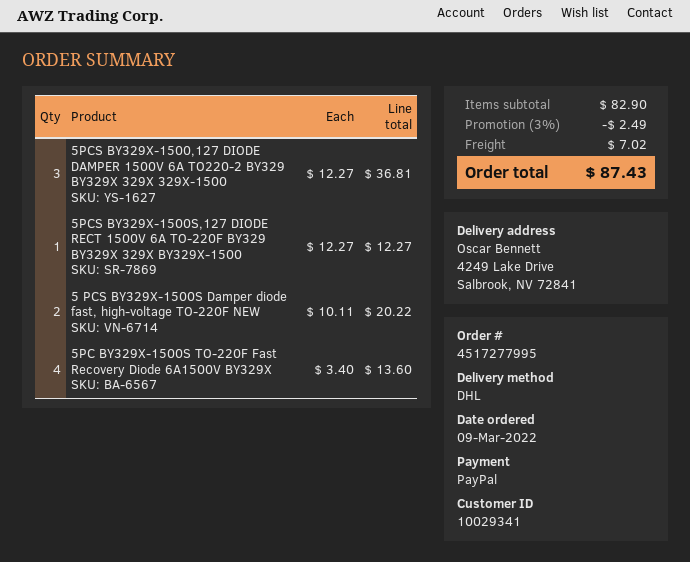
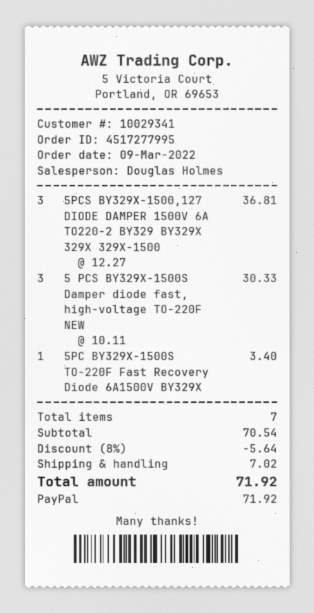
5PCS BY329X-1500S,127 DIODE RECT 1500V 6A TO-220F BY329 BY329X 329X BY329X-1500: 1 x 12.27 = 12.27 -> none
5 PCS BY329X-1500S Damper diode fast, high-voltage TO-220F NEW: 2 x 10.11 = 20.22 -> 3 x 10.11 = 30.33
5PC BY329X-1500S TO-220F Fast Recovery Diode 6A1500V BY329X: 4 x 3.40 = 13.60 -> 1 x 3.40 = 3.40
subtotal: 82.90 -> 70.54
discount: 3% = 2.49 -> 8% = 5.64
total: 87.43 -> 71.92

